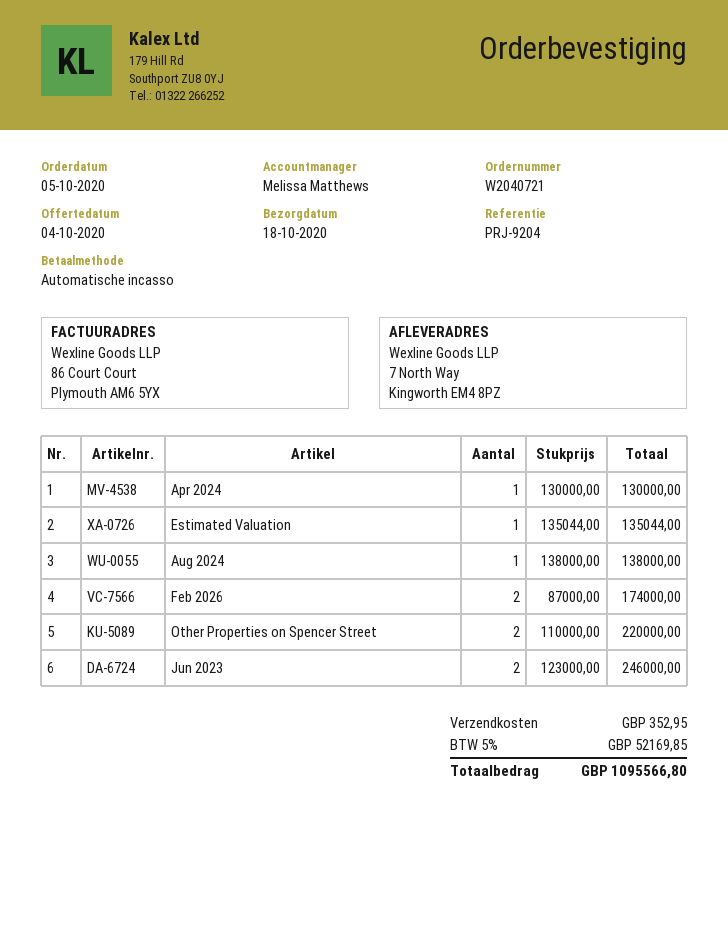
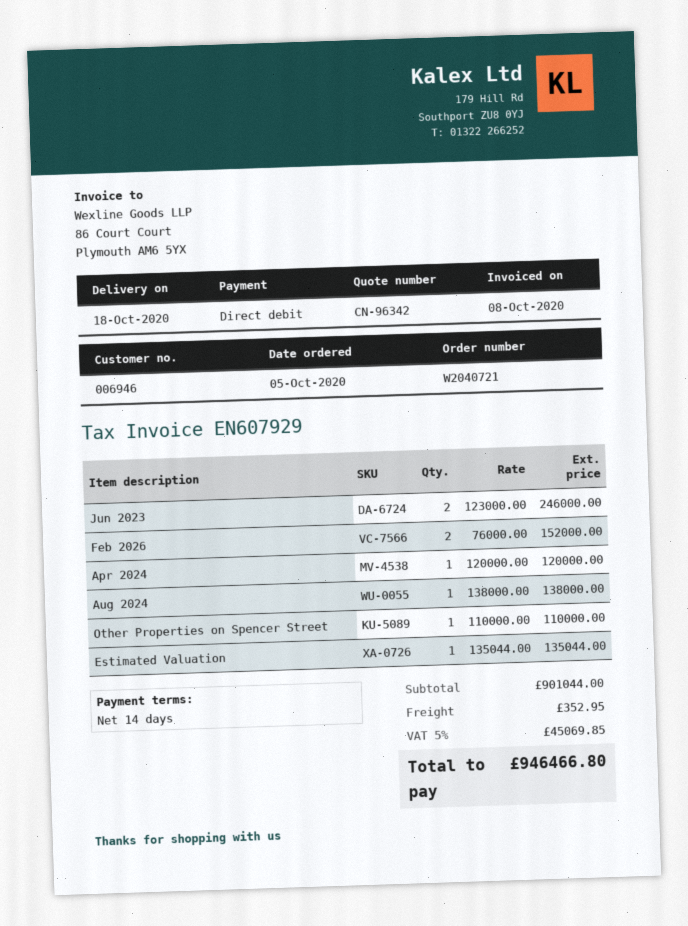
Apr 2024: 1 x 130000.00 = 130000.00 -> 1 x 120000.00 = 120000.00
Feb 2026: 2 x 87000.00 = 174000.00 -> 2 x 76000.00 = 152000.00
Other Properties on Spencer Street: 2 x 110000.00 = 220000.00 -> 1 x 110000.00 = 110000.00
tax: 5% = 52169.85 -> 5% = 45069.85
total: 1095566.80 -> 946466.80

